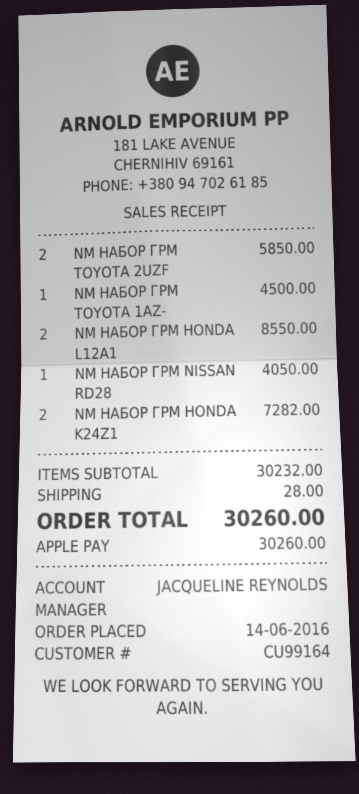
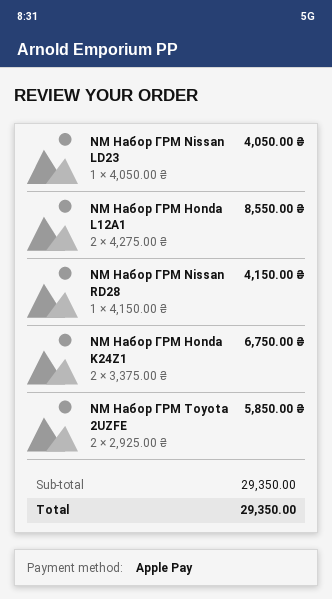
NM НАБОР ГРМ TOYOTA 1AZ-: 1 for 4500.00 -> none
NM НАБОР ГРМ NISSAN RD28: 1 for 4050.00 -> 1 for 4150.00
NM НАБОР ГРМ HONDA K24Z1: 2 for 7282.00 -> 2 for 6750.00
NM Набор ГРМ Nissan LD23: none -> 1 for 4050.00
subtotal: 30232.00 -> 29350.00
shipping: 28.00 -> none
total: 30260.00 -> 29350.00

